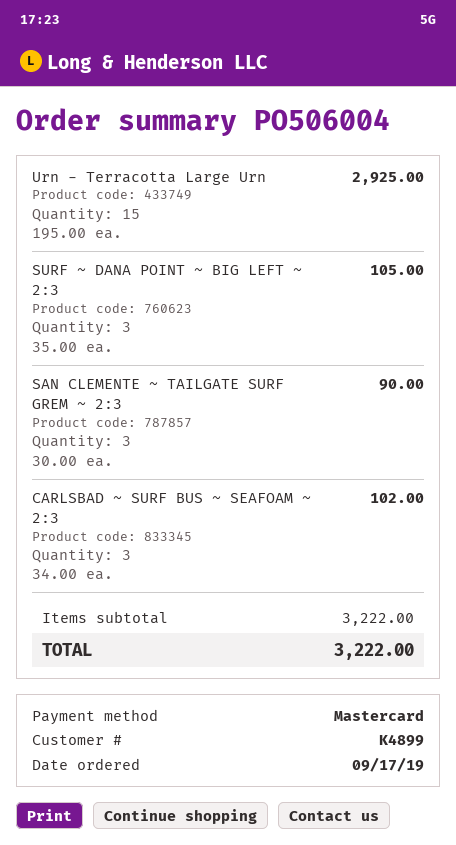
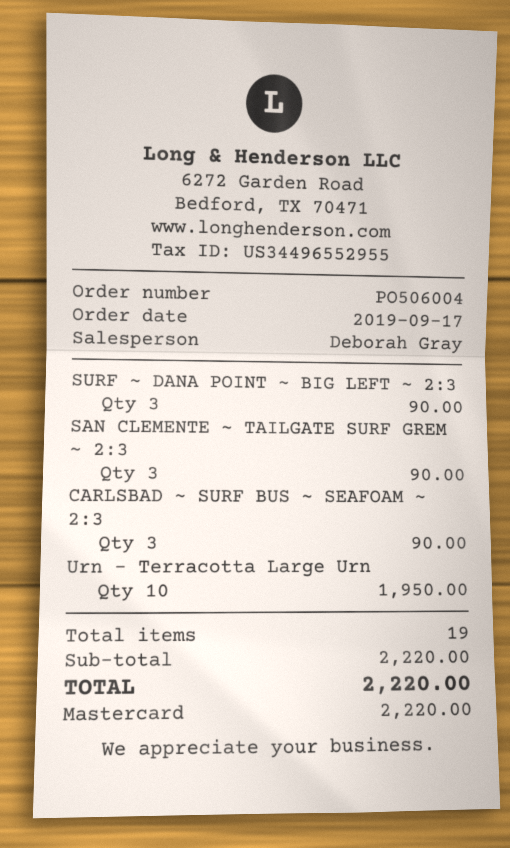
Urn - Terracotta Large Urn: 15 for 2925.00 -> 10 for 1950.00
SURF ~ DANA POINT ~ BIG LEFT ~ 2:3: 3 for 105.00 -> 3 for 90.00
CARLSBAD ~ SURF BUS ~ SEAFOAM ~ 2:3: 3 for 102.00 -> 3 for 90.00
subtotal: 3222.00 -> 2220.00
total: 3222.00 -> 2220.00

